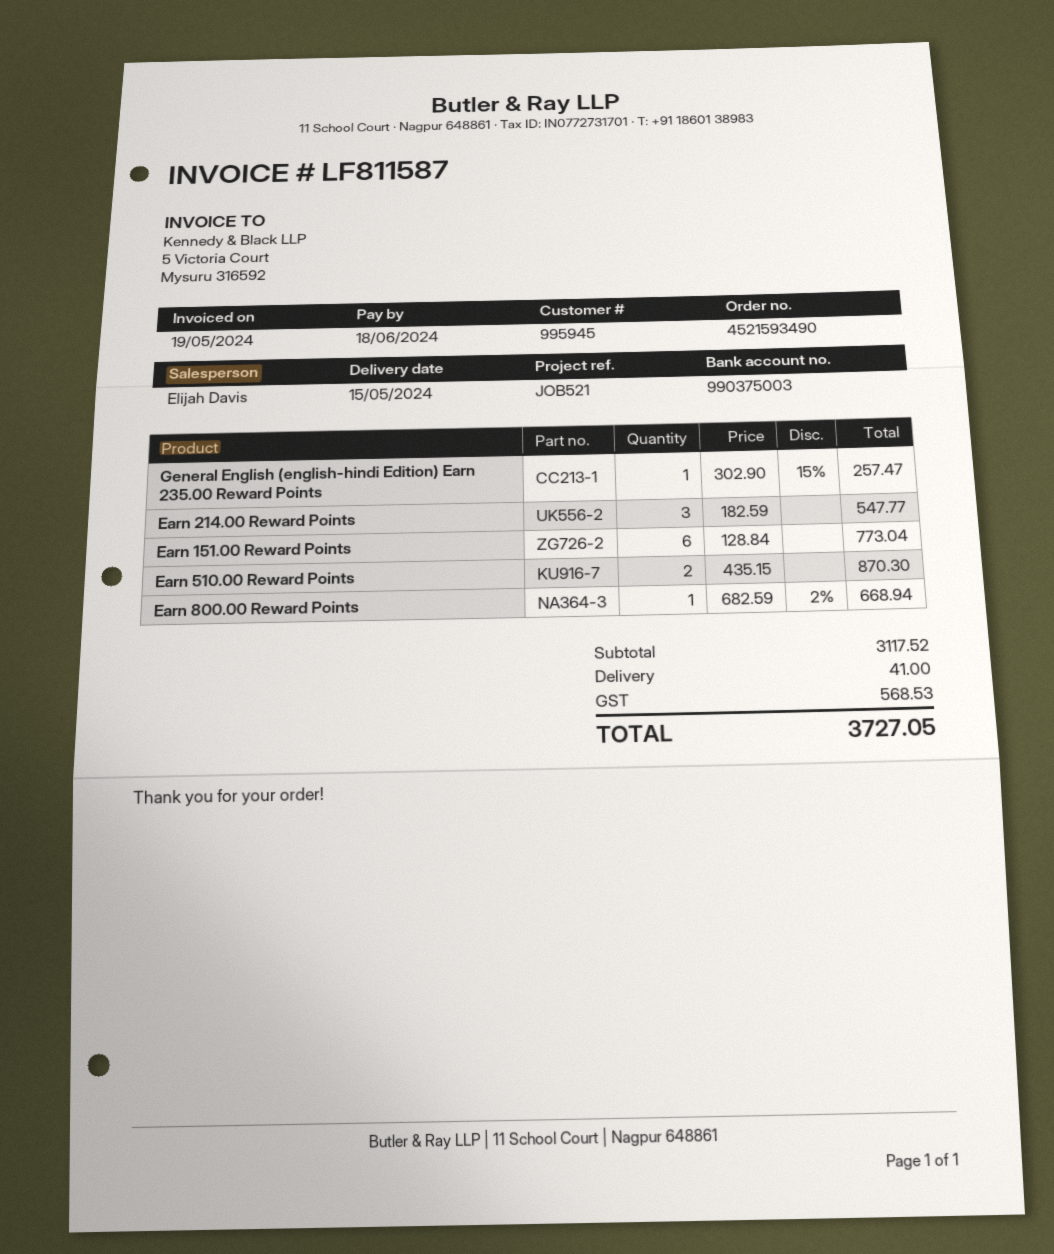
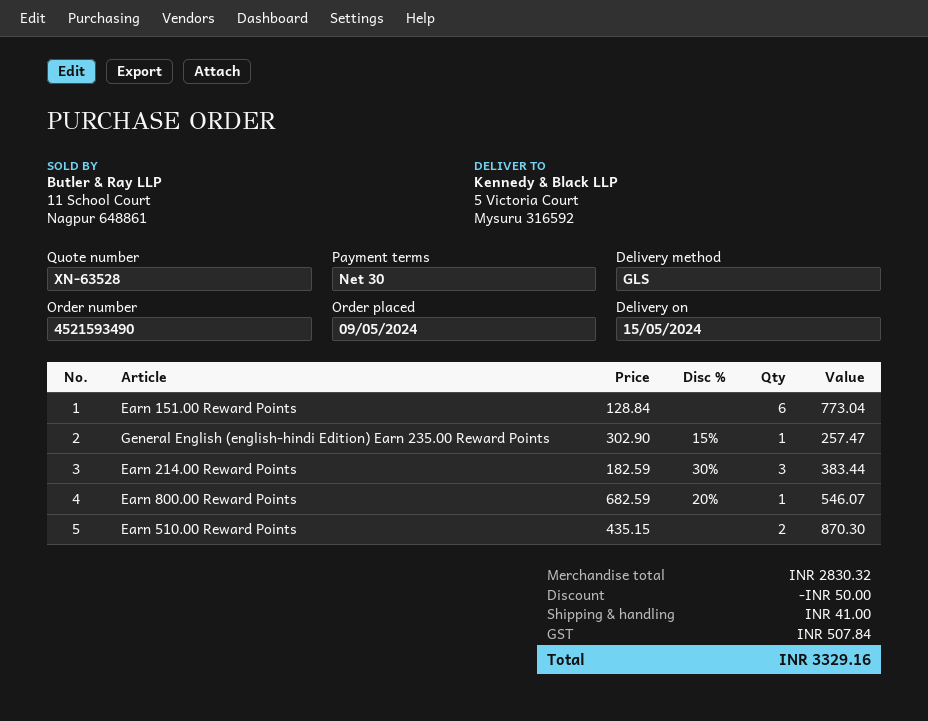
Earn 214.00 Reward Points: 3 x 182.59 = 547.77 -> 3 x 182.59 - 30% = 383.44
Earn 800.00 Reward Points: 1 x 682.59 - 2% = 668.94 -> 1 x 682.59 - 20% = 546.07
subtotal: 3117.52 -> 2830.32
discount: none -> 50.00
tax: 568.53 -> 507.84
total: 3727.05 -> 3329.16

